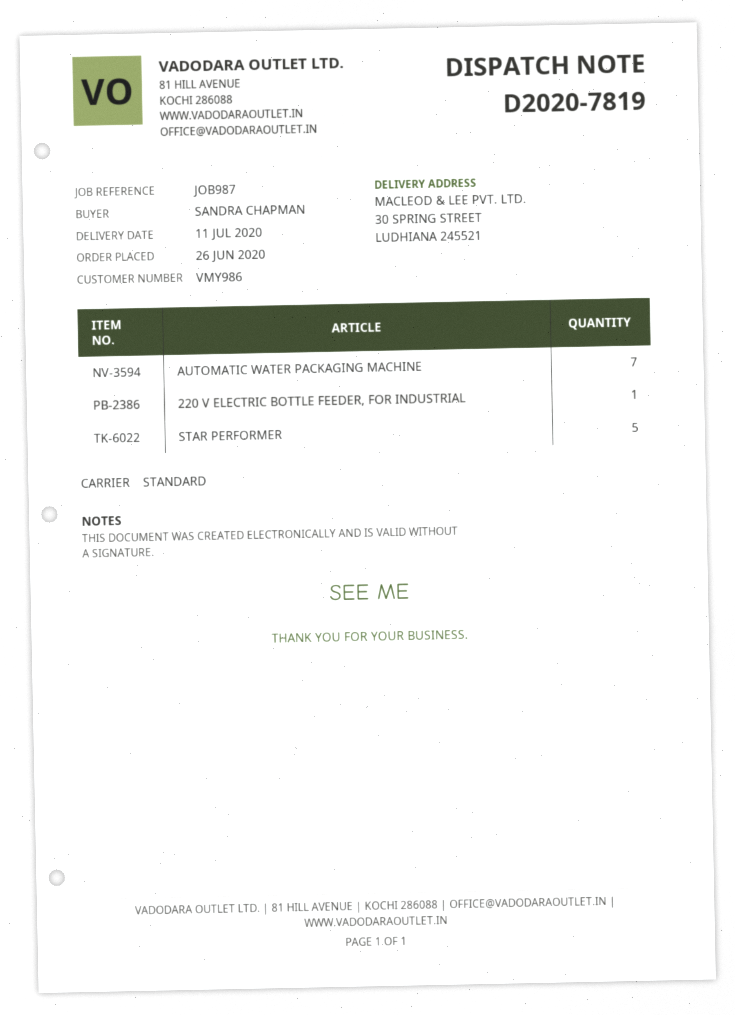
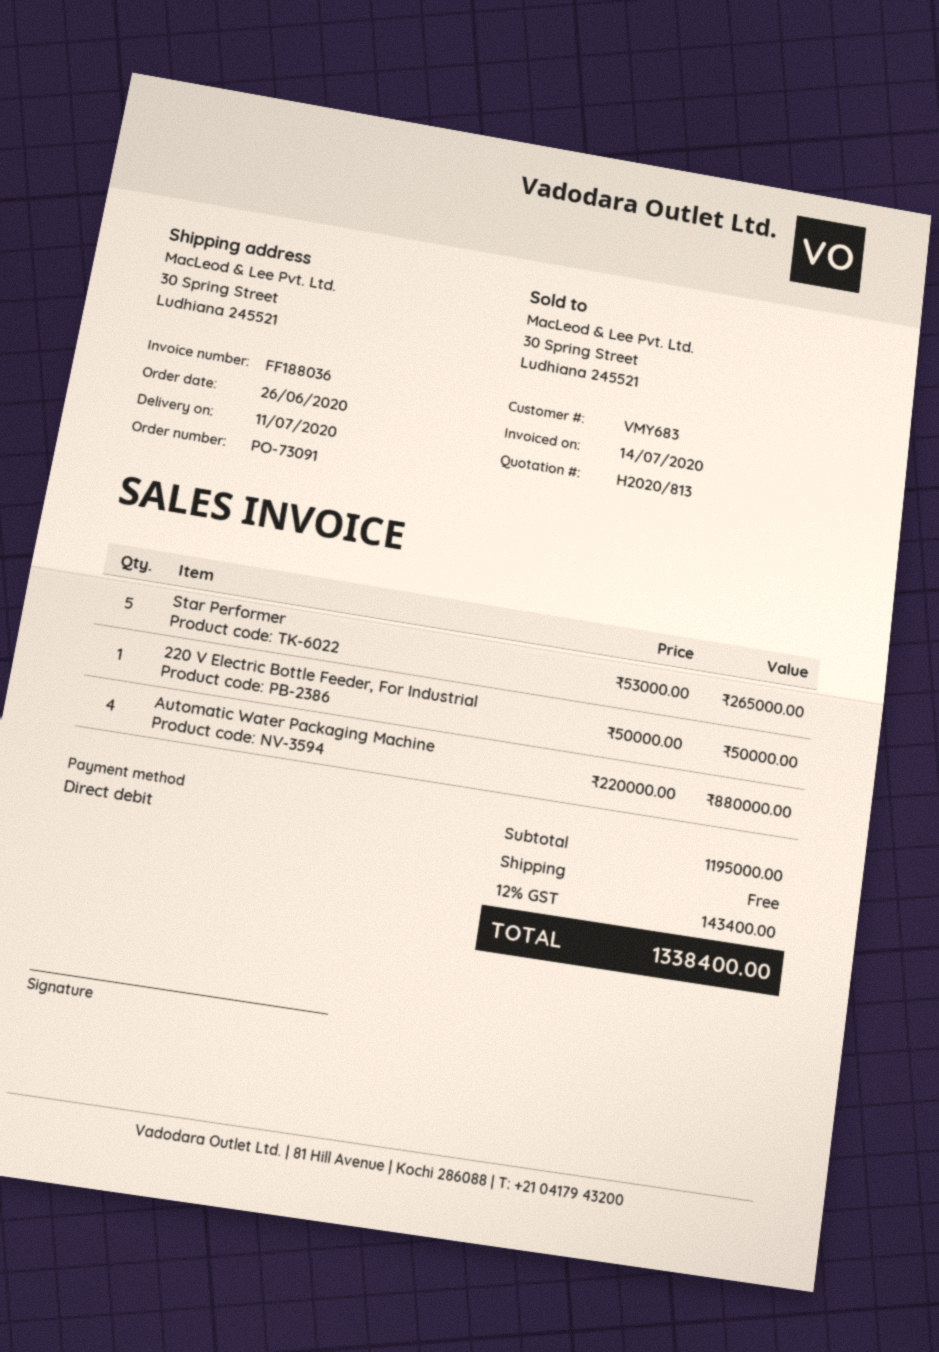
customer number: VMY986 -> VMY683
AUTOMATIC WATER PACKAGING MACHINE: 7 -> 4

